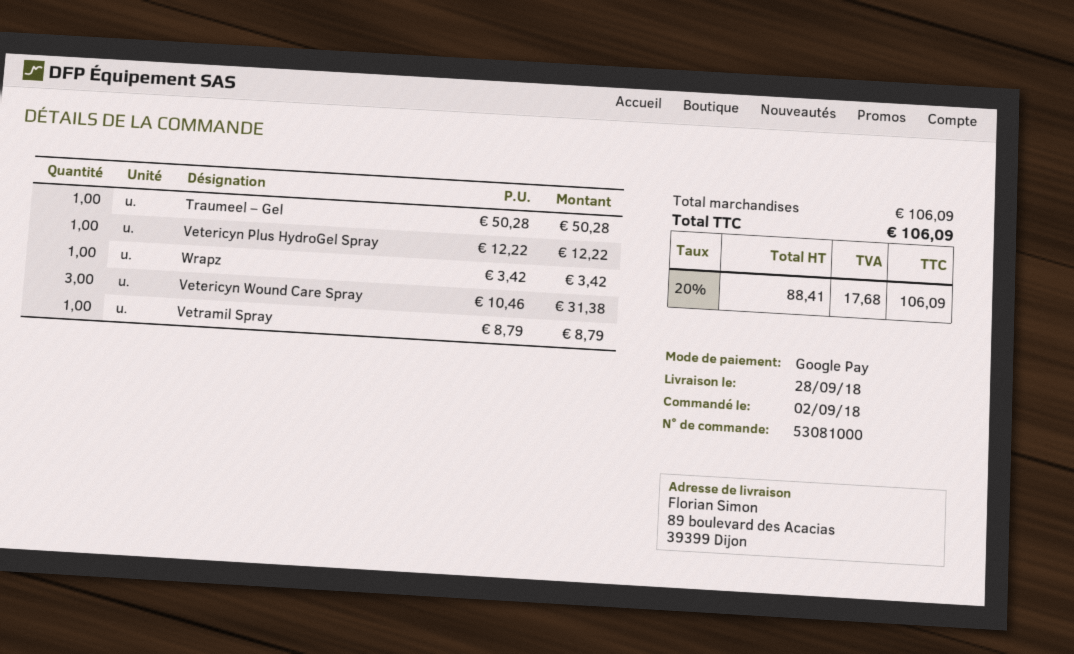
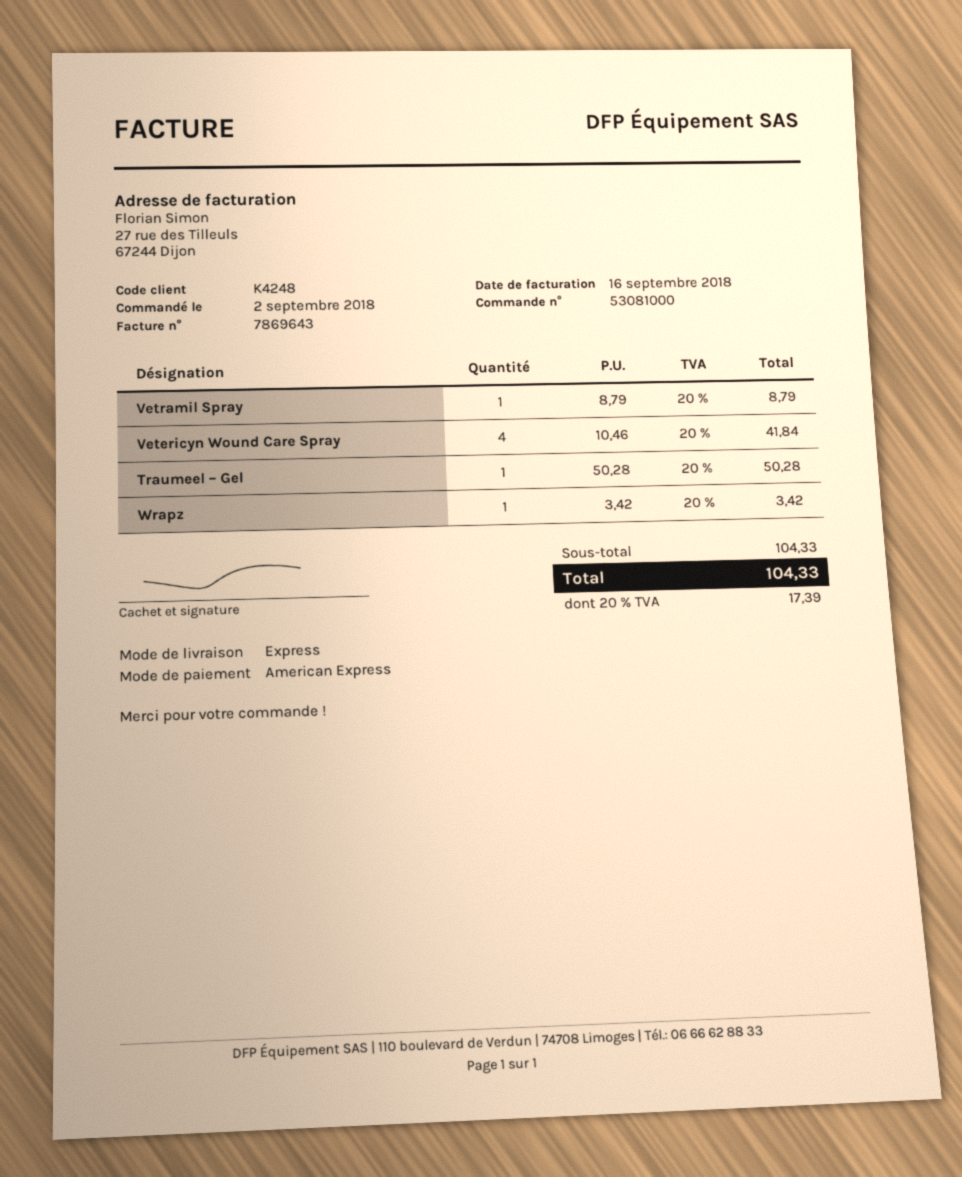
payment method: Google Pay -> American Express
Vetericyn Plus HydroGel Spray: 1 x 12.22 = 12.22 -> none
Vetericyn Wound Care Spray: 3 x 10.46 = 31.38 -> 4 x 10.46 = 41.84
subtotal: 106.09 -> 104.33
tax: 20% = 17.68 -> 20% = 17.39
total: 106.09 -> 104.33

